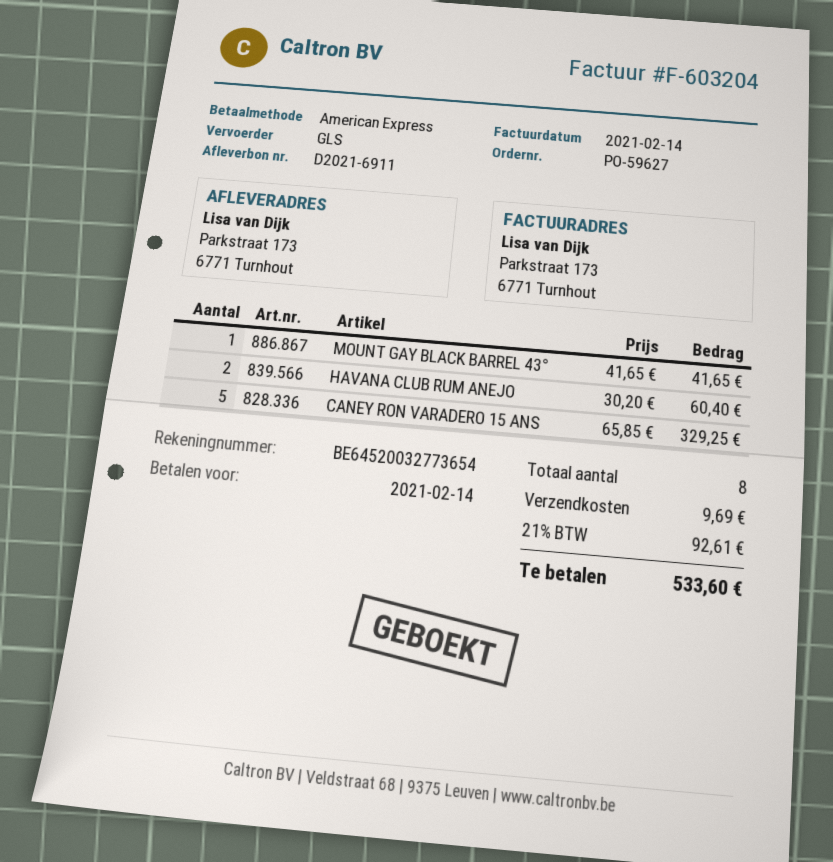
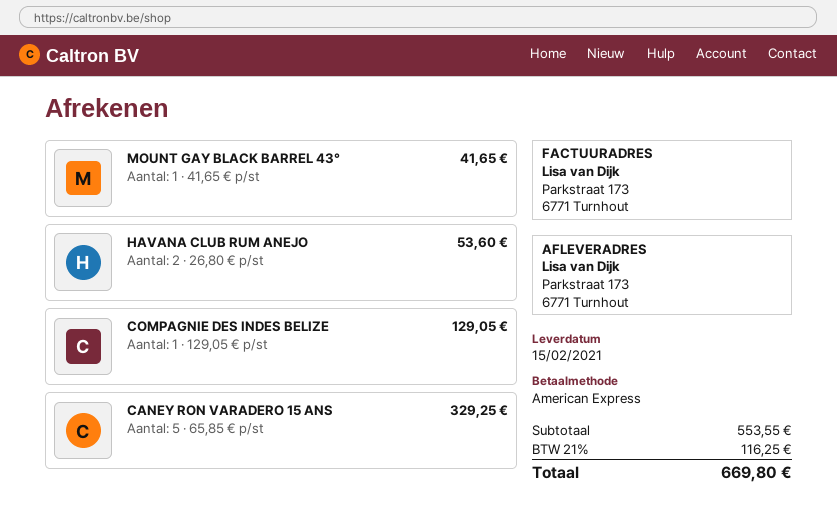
HAVANA CLUB RUM ANEJO: 2 x 30.20 = 60.40 -> 2 x 26.80 = 53.60
COMPAGNIE DES INDES BELIZE: none -> 1 x 129.05 = 129.05
shipping: 9.69 -> none
tax: 21% = 92.61 -> 21% = 116.25
total: 533.60 -> 669.80

